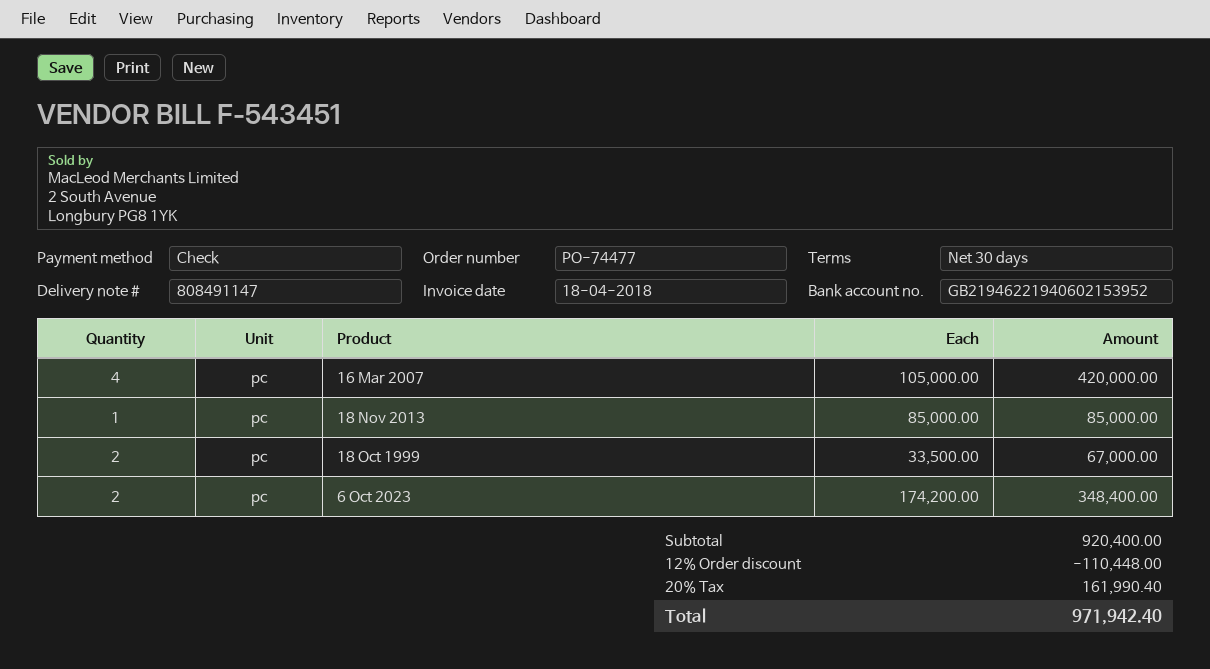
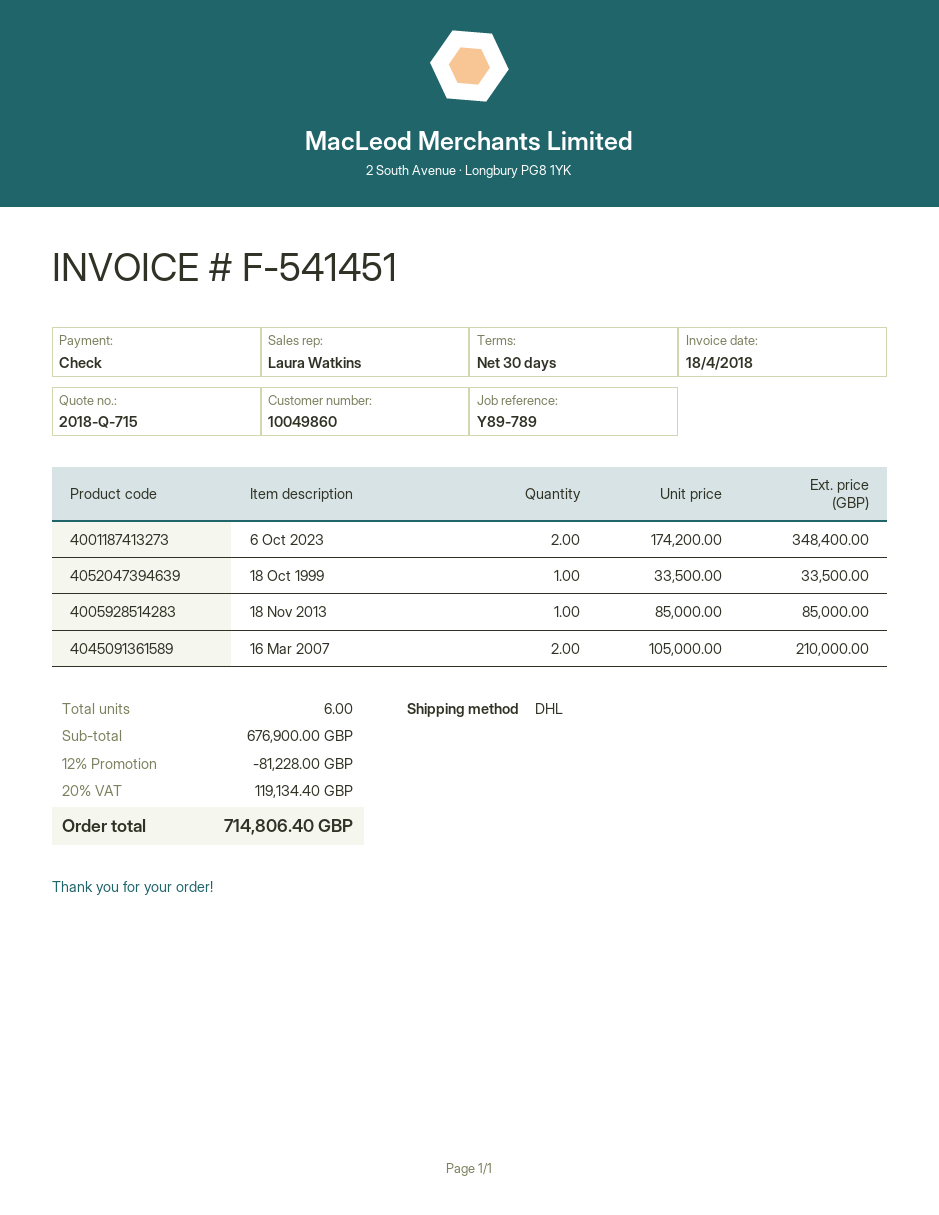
invoice number: F-543451 -> F-541451
16 Mar 2007: 4 x 105000.00 = 420000.00 -> 2 x 105000.00 = 210000.00
18 Oct 1999: 2 x 33500.00 = 67000.00 -> 1 x 33500.00 = 33500.00
subtotal: 920400.00 -> 676900.00
discount: 12% = 110448.00 -> 12% = 81228.00
tax: 20% = 161990.40 -> 20% = 119134.40
total: 971942.40 -> 714806.40

